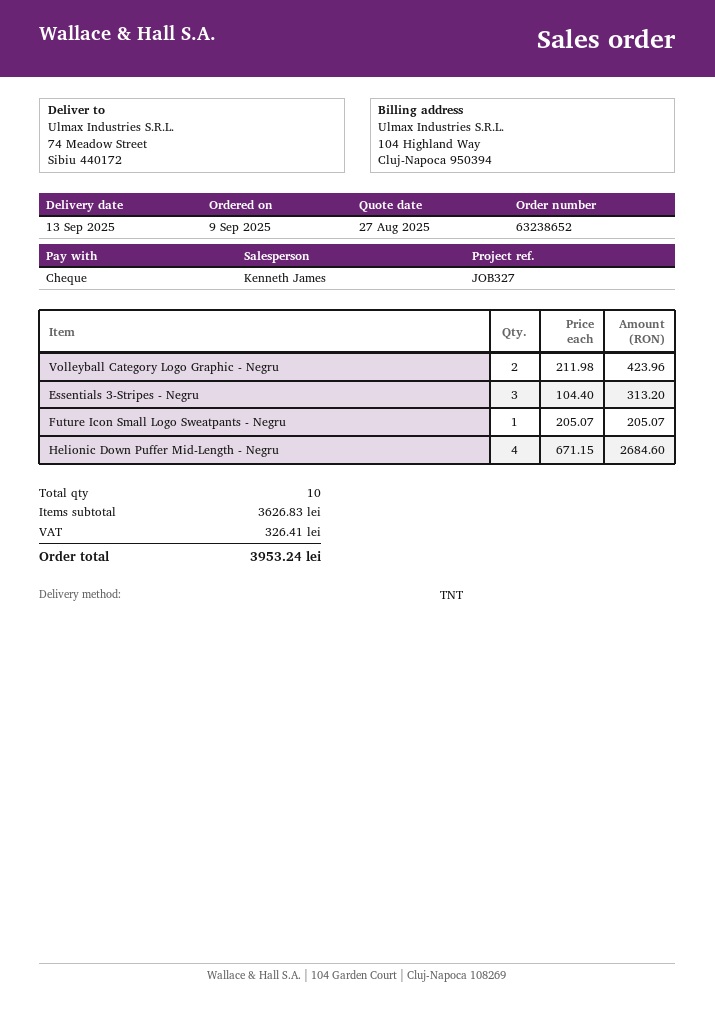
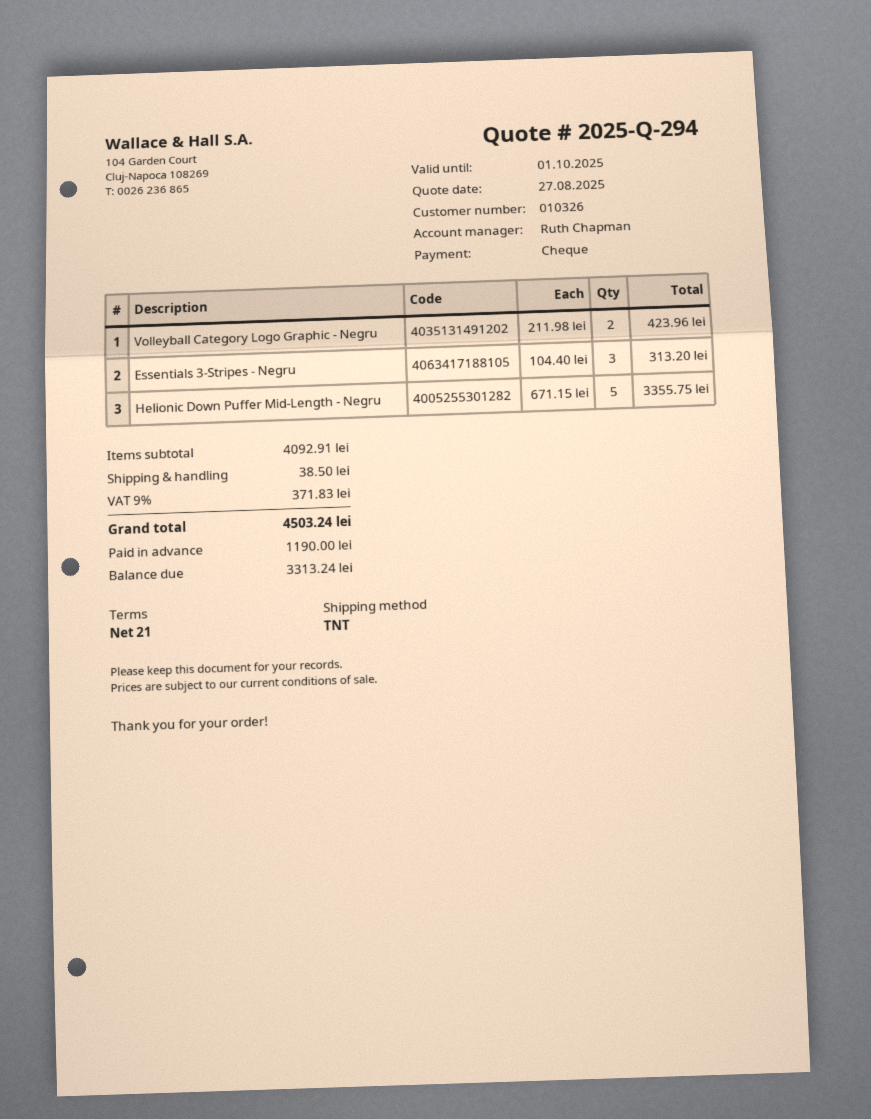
sales rep: Kenneth James -> Ruth Chapman
Future Icon Small Logo Sweatpants - Negru: 1 x 205.07 = 205.07 -> none
Helionic Down Puffer Mid-Length - Negru: 4 x 671.15 = 2684.60 -> 5 x 671.15 = 3355.75
subtotal: 3626.83 -> 4092.91
shipping: none -> 38.50
tax: 326.41 -> 371.83
total: 3953.24 -> 4503.24

